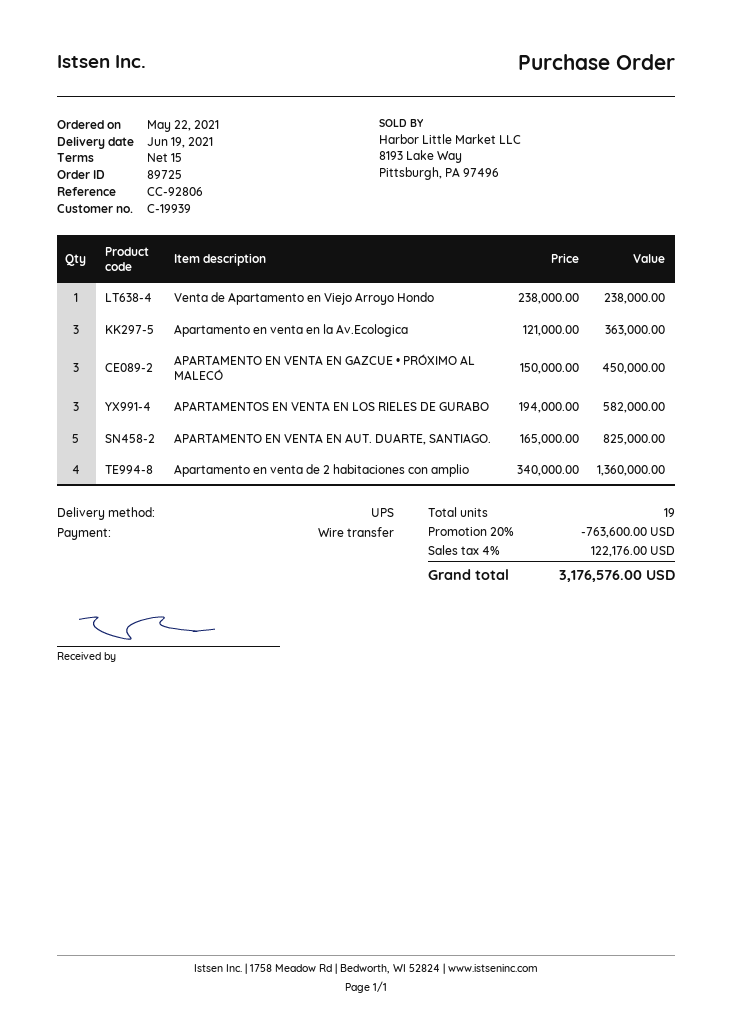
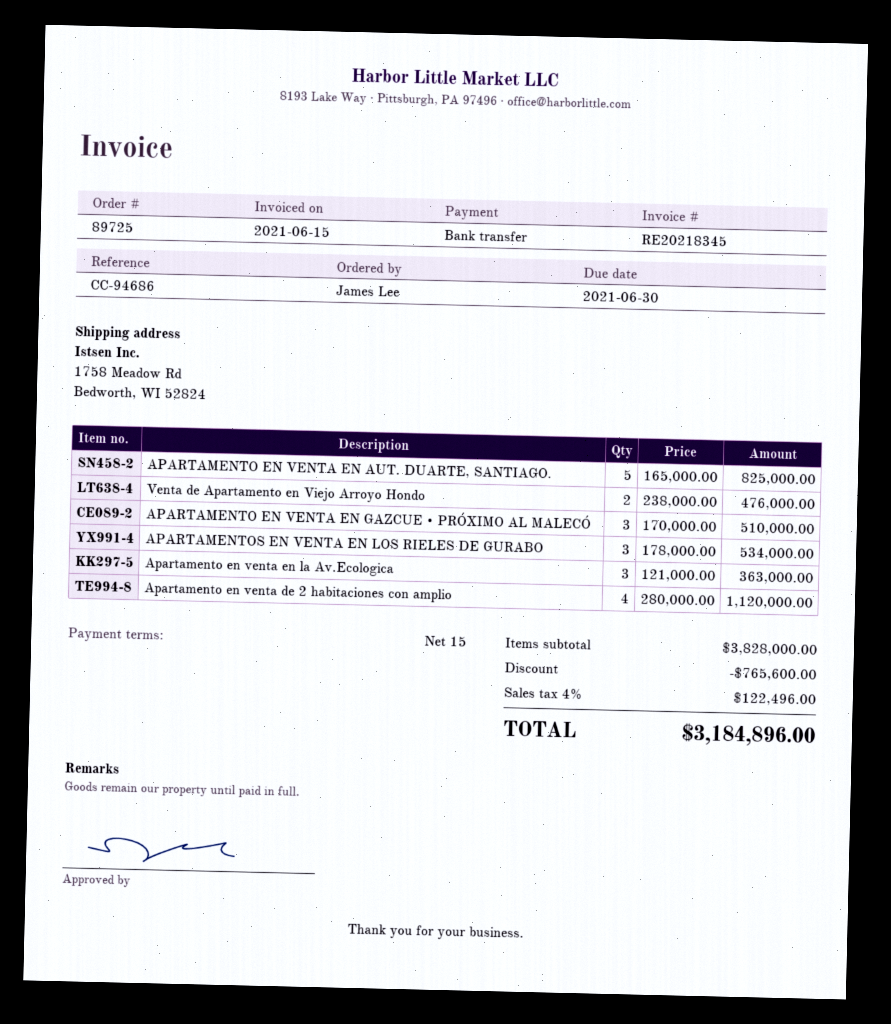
reference: CC-92806 -> CC-94686
Venta de Apartamento en Viejo Arroyo Hondo: 1 x 238000.00 = 238000.00 -> 2 x 238000.00 = 476000.00
APARTAMENTO EN VENTA EN GAZCUE • PRÓXIMO AL MALECÓ: 3 x 150000.00 = 450000.00 -> 3 x 170000.00 = 510000.00
APARTAMENTOS EN VENTA EN LOS RIELES DE GURABO: 3 x 194000.00 = 582000.00 -> 3 x 178000.00 = 534000.00
Apartamento en venta de 2 habitaciones con amplio: 4 x 340000.00 = 1360000.00 -> 4 x 280000.00 = 1120000.00
discount: 763600.00 -> 765600.00
tax: 4% = 122176.00 -> 4% = 122496.00
total: 3176576.00 -> 3184896.00

